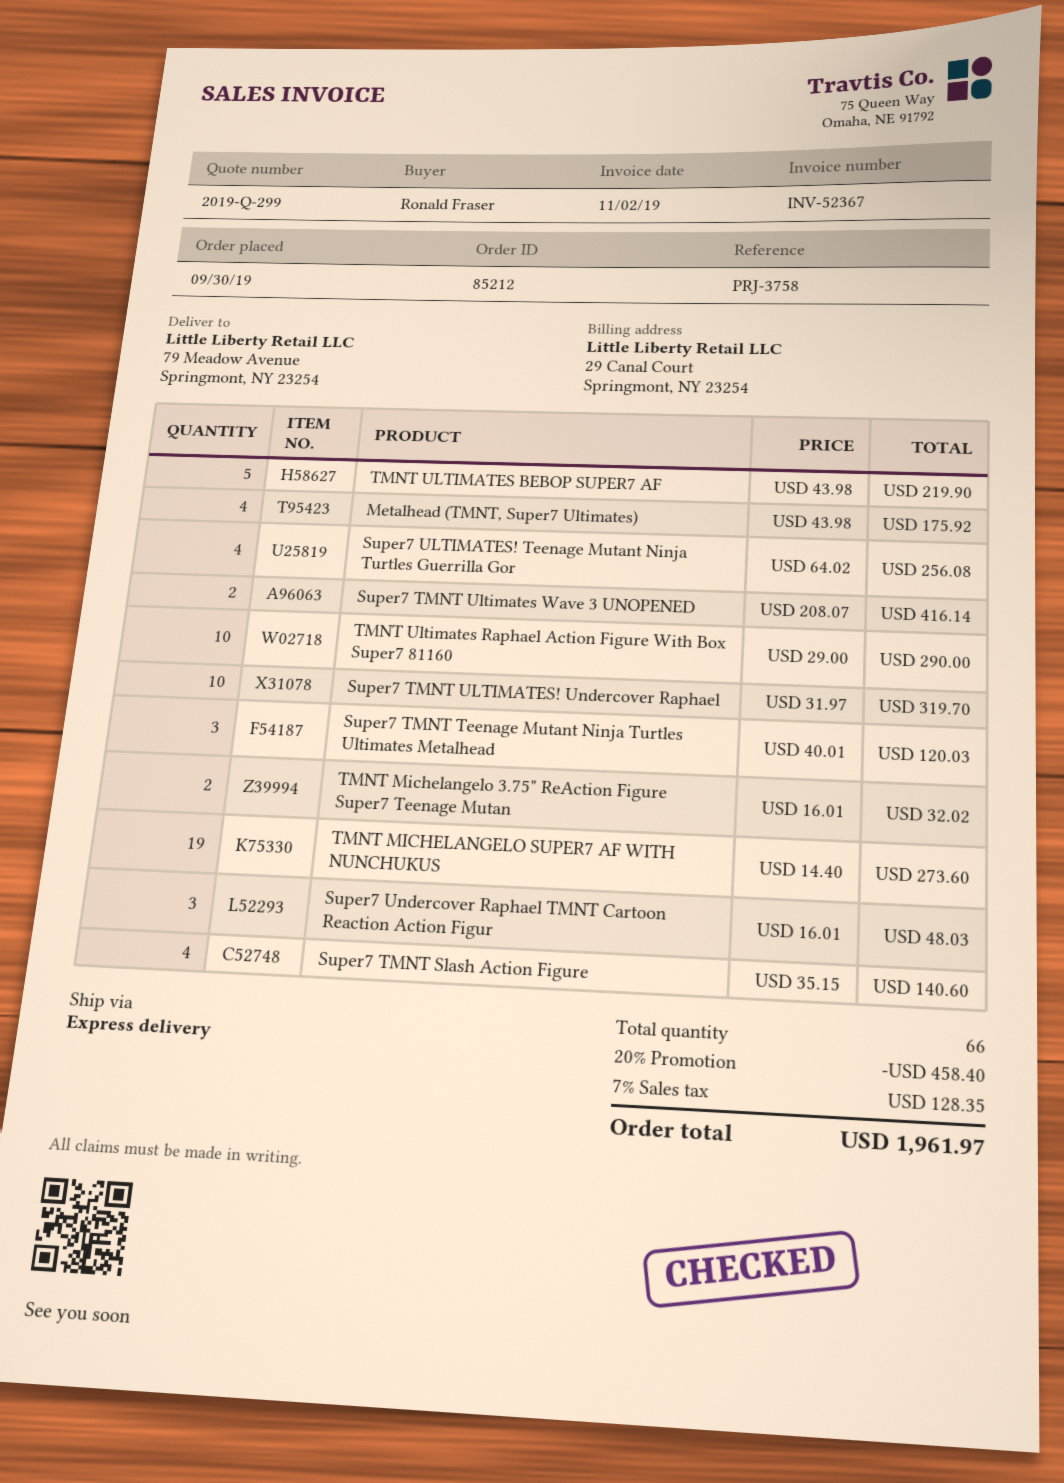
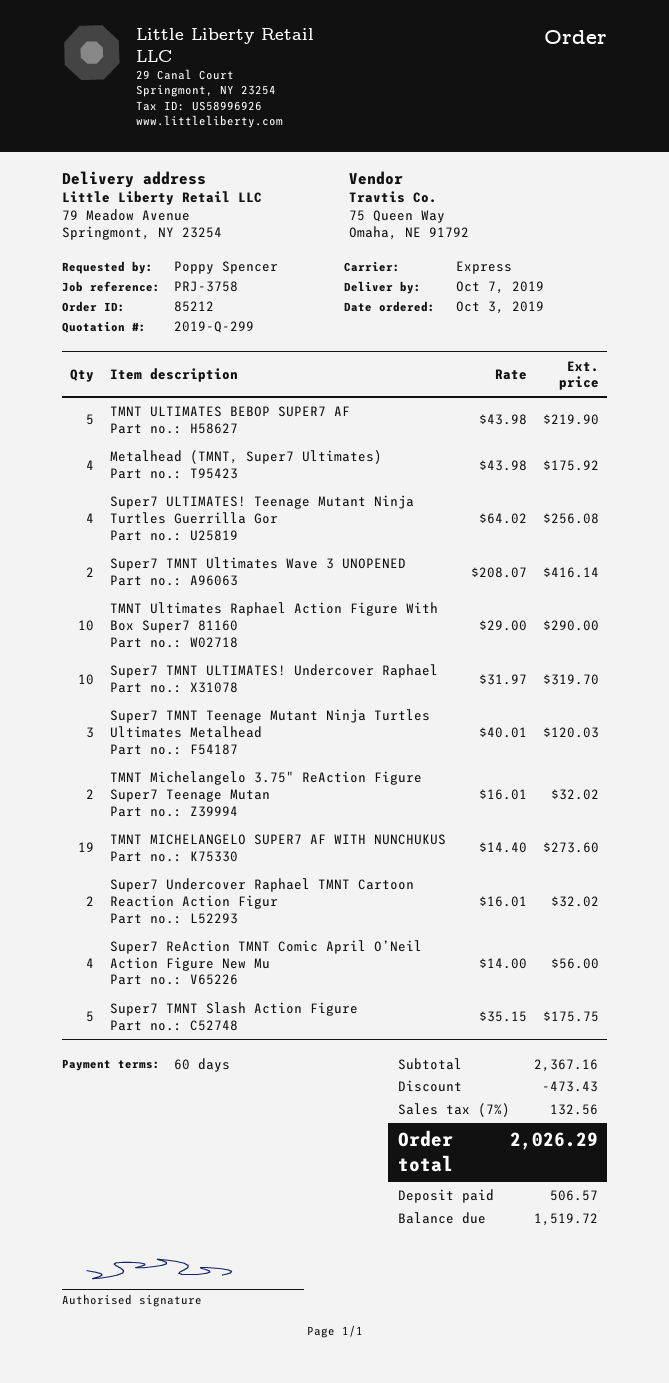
order date: 2019-09-30 -> 2019-10-03
ordered by: Ronald Fraser -> Poppy Spencer
Super7 Undercover Raphael TMNT Cartoon Reaction Action Figur: 3 x 16.01 = 48.03 -> 2 x 16.01 = 32.02
Super7 TMNT Slash Action Figure: 4 x 35.15 = 140.60 -> 5 x 35.15 = 175.75
Super7 ReAction TMNT Comic April O’Neil Action Figure New Mu: none -> 4 x 14.00 = 56.00
discount: 458.40 -> 473.43
tax: 7% = 128.35 -> 7% = 132.56
total: 1961.97 -> 2026.29

